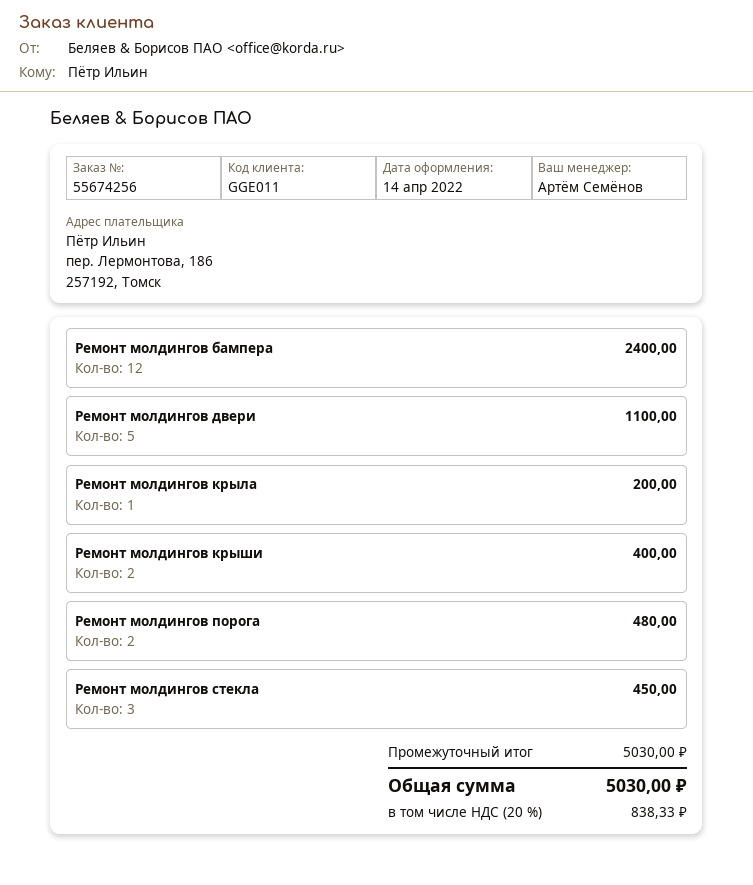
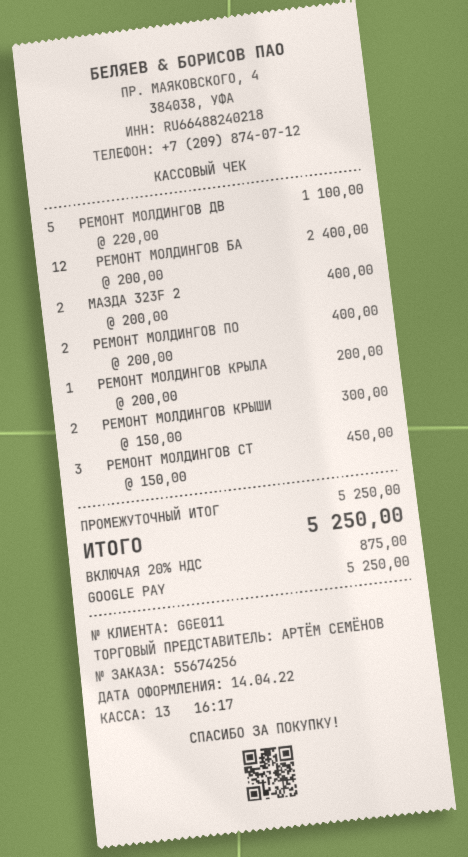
Ремонт молдингов крыши: 2 for 400.00 -> 2 for 300.00
Ремонт молдингов порога: 2 for 480.00 -> 2 for 400.00
МАЗДА 323F 2: none -> 2 for 400.00
subtotal: 5030.00 -> 5250.00
tax: 20% = 838.33 -> 20% = 875.00
total: 5030.00 -> 5250.00

